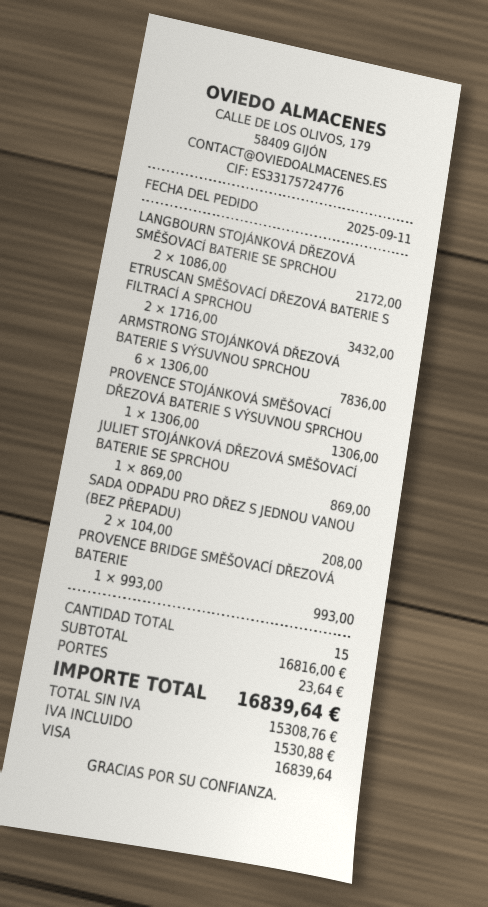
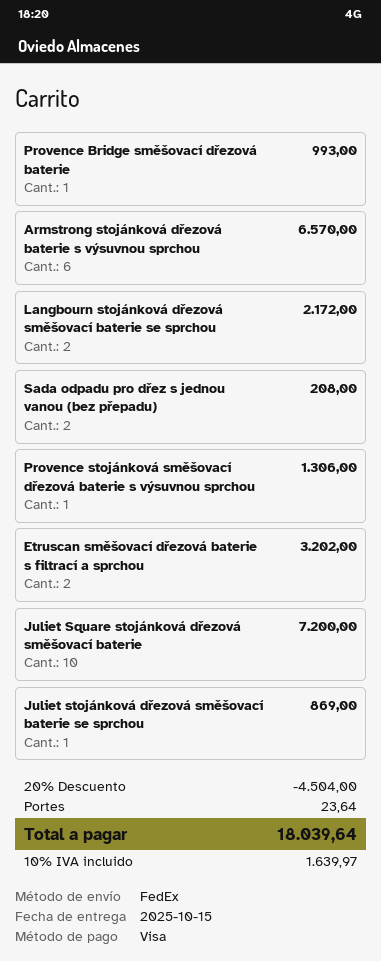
ETRUSCAN SMĚŠOVACÍ DŘEZOVÁ BATERIE S FILTRACÍ A SPRCHOU: 2 for 3432.00 -> 2 for 3202.00
ARMSTRONG STOJÁNKOVÁ DŘEZOVÁ BATERIE S VÝSUVNOU SPRCHOU: 6 for 7836.00 -> 6 for 6570.00
Juliet Square stojánková dřezová směšovací baterie: none -> 10 for 7200.00
discount: none -> 20% = 4504.00
tax: 1530.88 -> 1639.97
total: 16839.64 -> 18039.64

